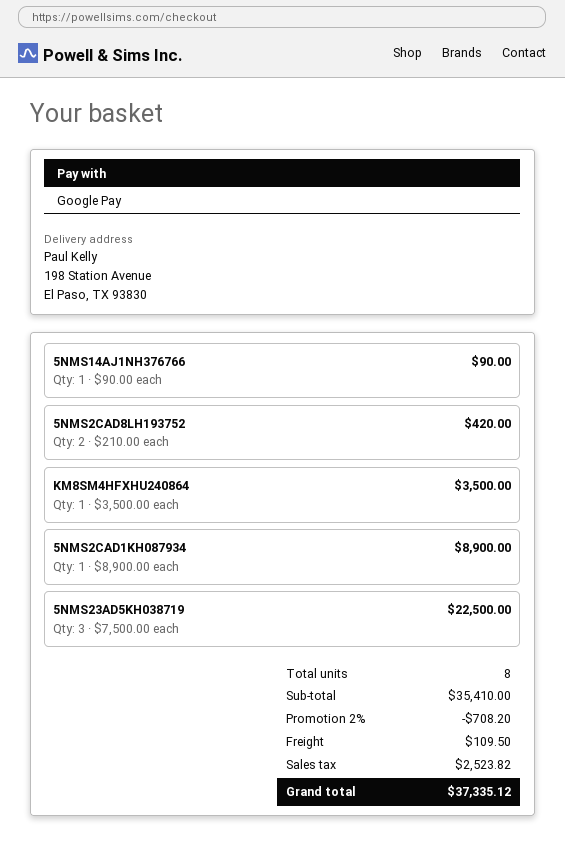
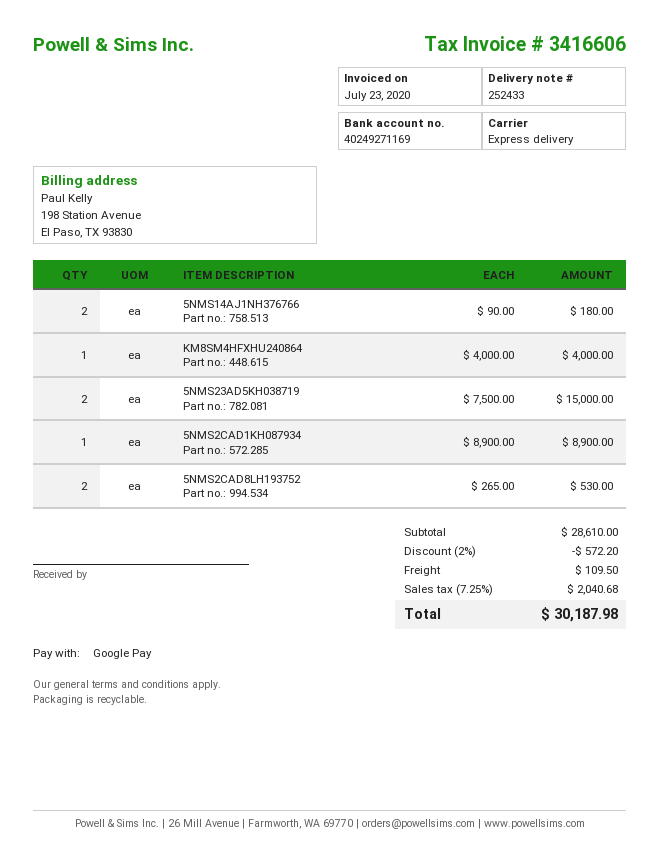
5NMS14AJ1NH376766: 1 x 90.00 = 90.00 -> 2 x 90.00 = 180.00
5NMS2CAD8LH193752: 2 x 210.00 = 420.00 -> 2 x 265.00 = 530.00
KM8SM4HFXHU240864: 1 x 3500.00 = 3500.00 -> 1 x 4000.00 = 4000.00
5NMS23AD5KH038719: 3 x 7500.00 = 22500.00 -> 2 x 7500.00 = 15000.00
subtotal: 35410.00 -> 28610.00
discount: 2% = 708.20 -> 2% = 572.20
tax: 2523.82 -> 2040.68
total: 37335.12 -> 30187.98

